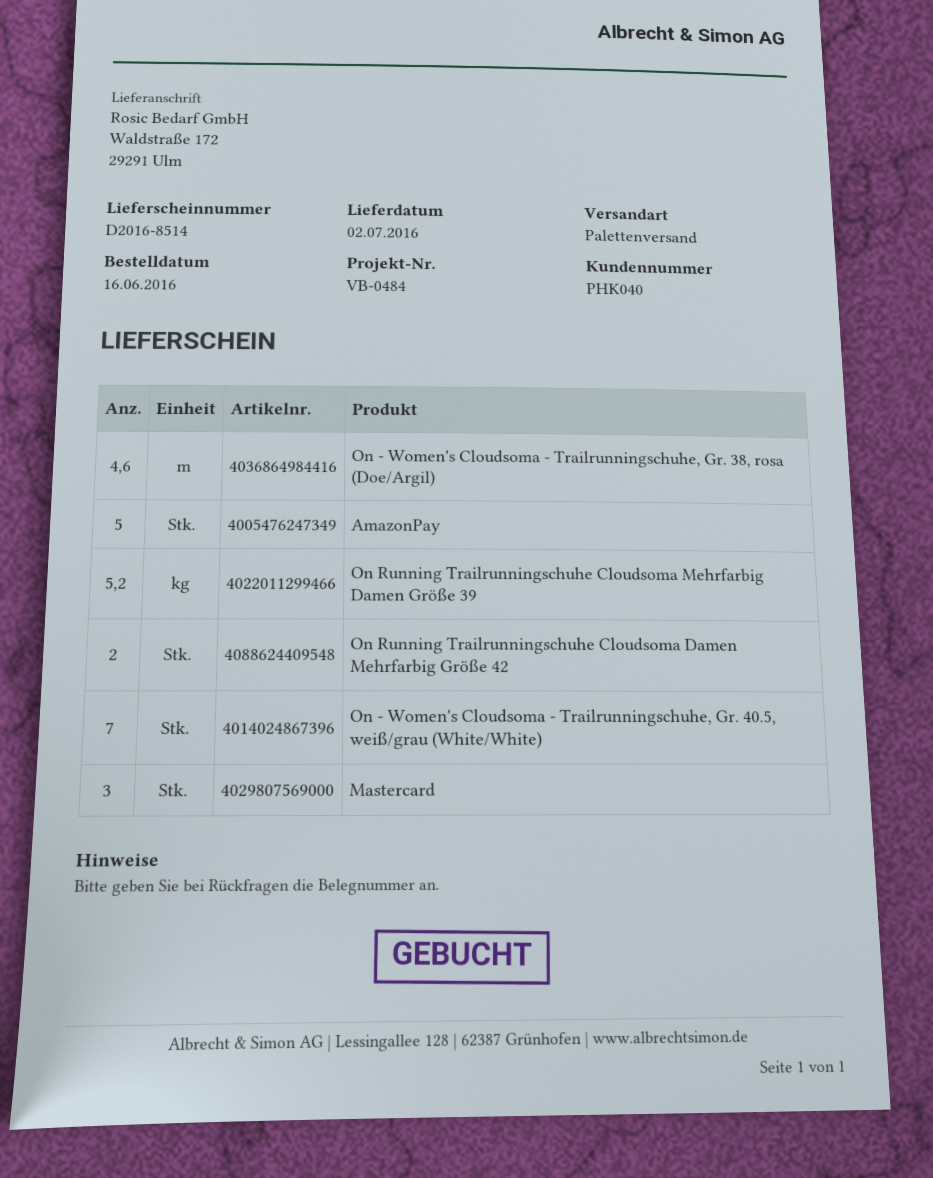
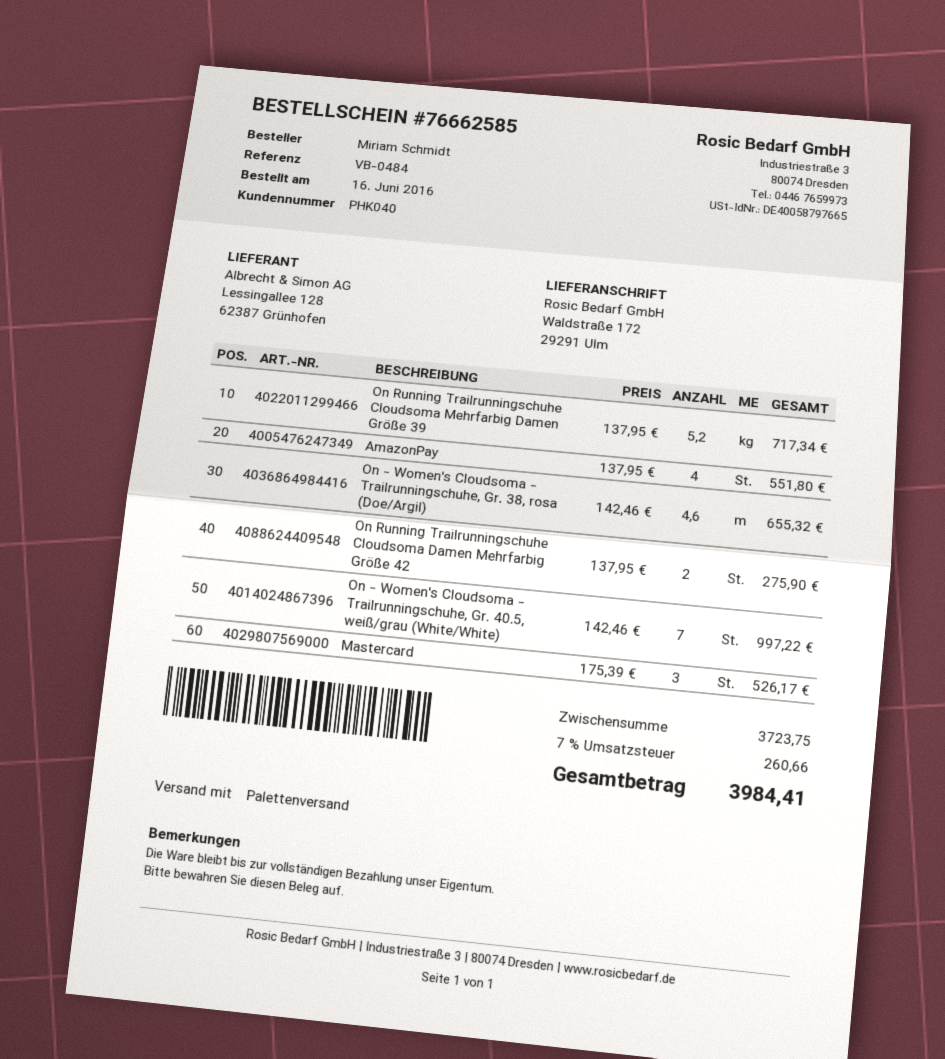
AmazonPay: 5 -> 4

